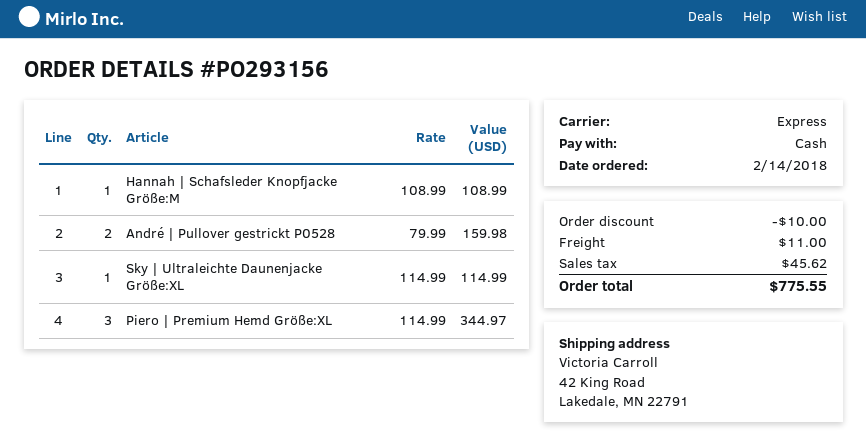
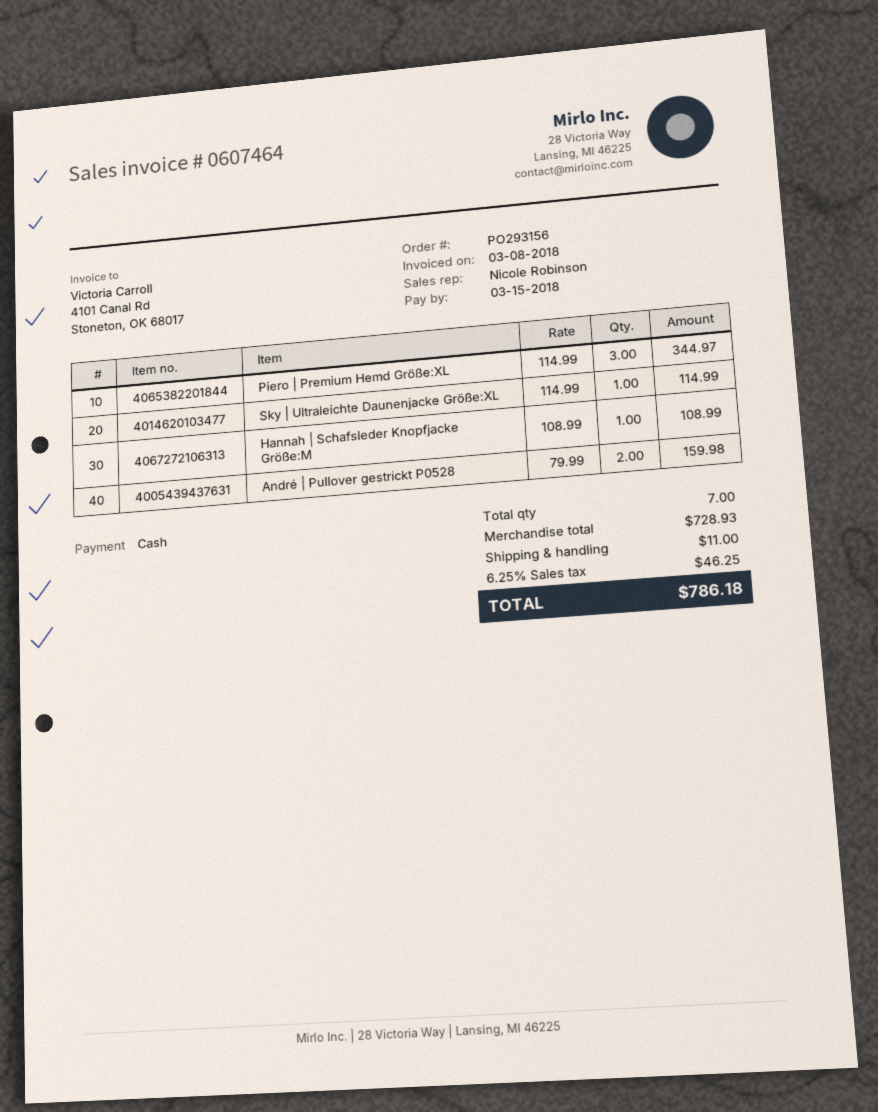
discount: 10.00 -> none
tax: 45.62 -> 46.25
total: 775.55 -> 786.18

